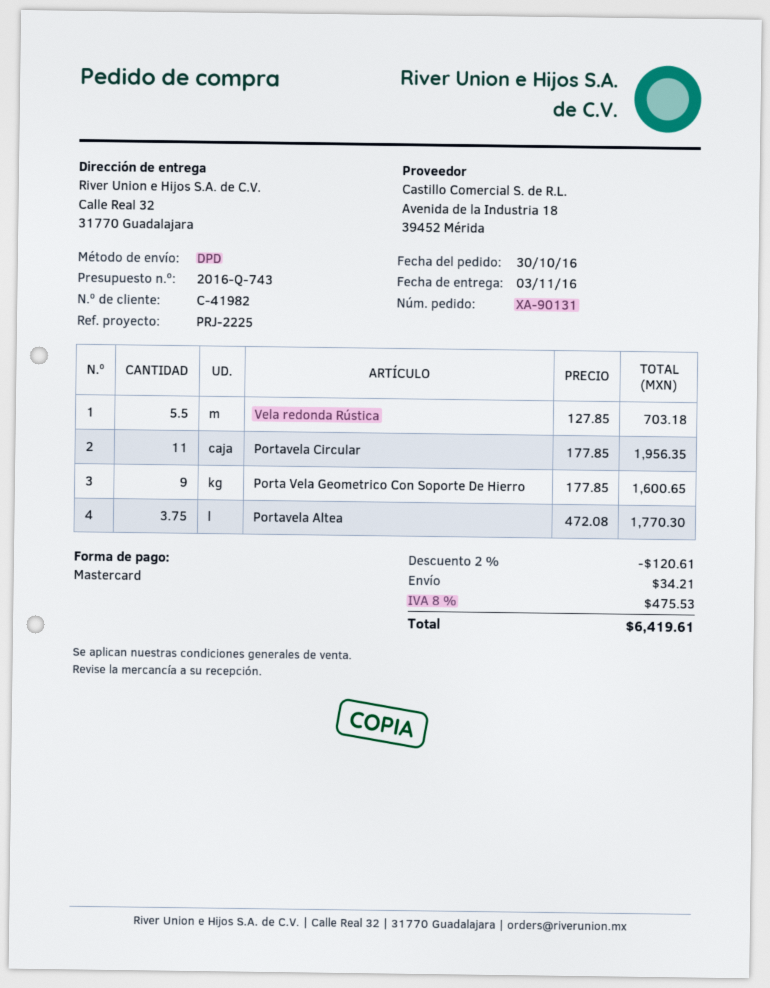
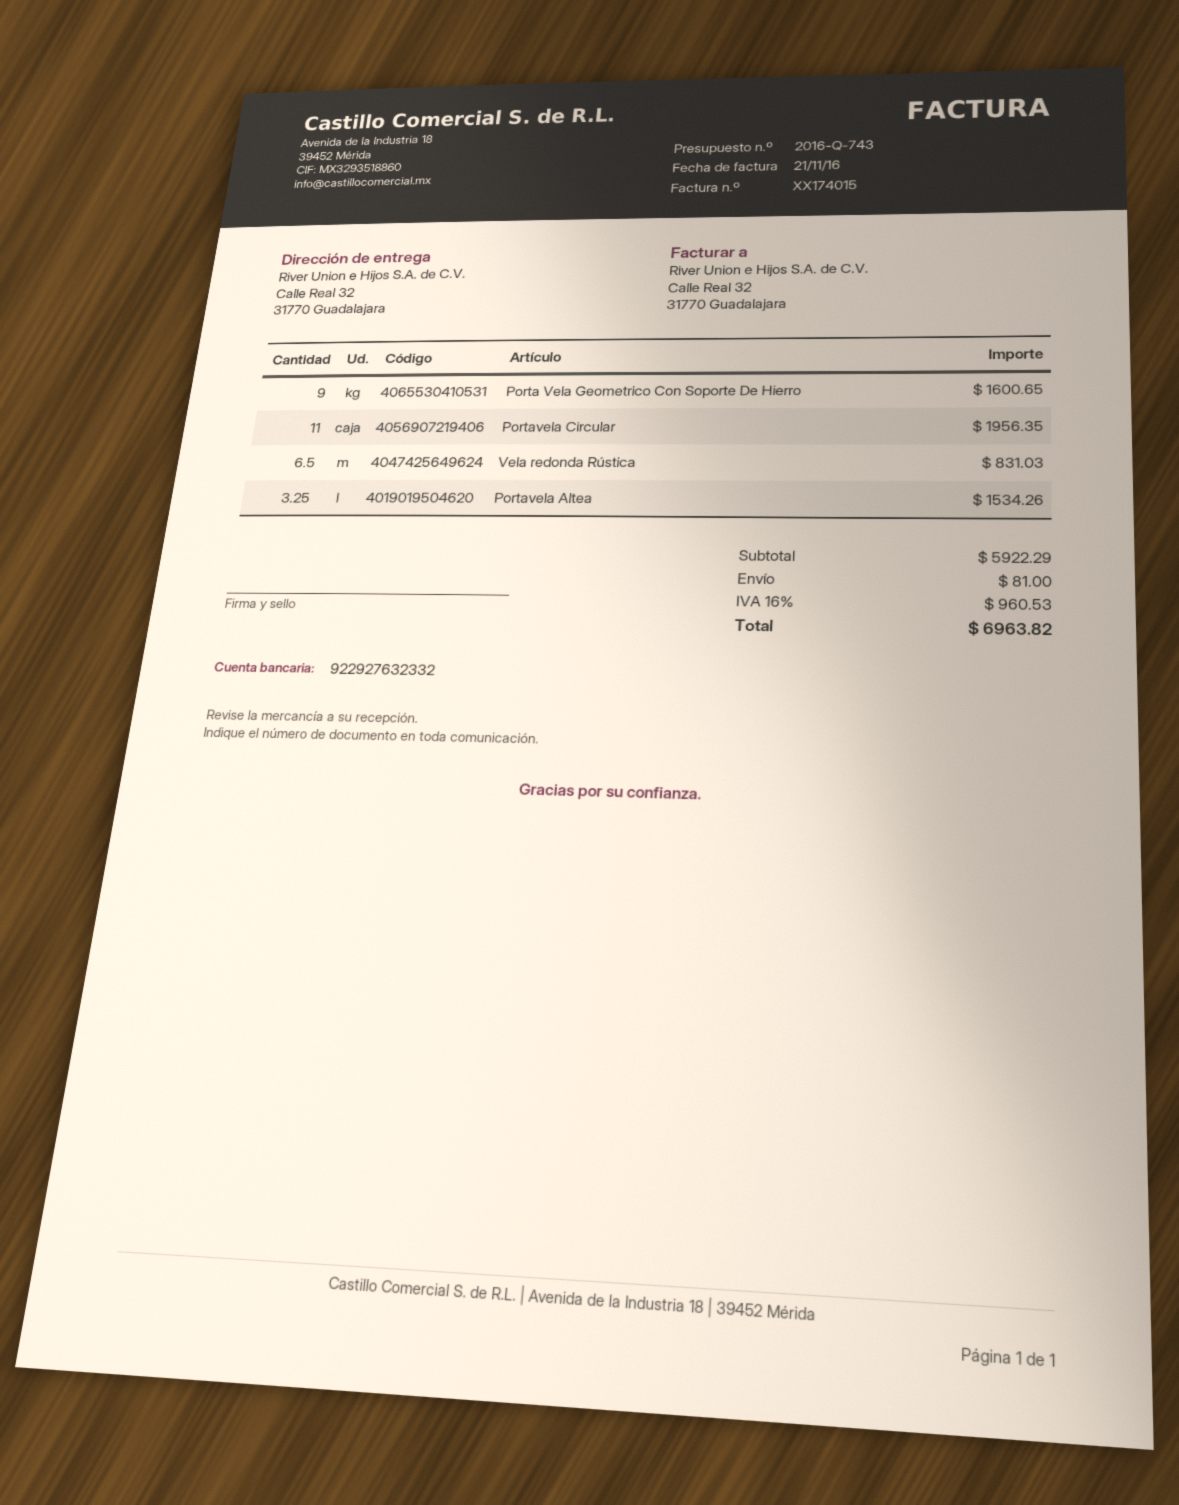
Vela redonda Rústica: 5.5 for 703.18 -> 6.5 for 831.03
Portavela Altea: 3.75 for 1770.30 -> 3.25 for 1534.26
discount: 2% = 120.61 -> none
shipping: 34.21 -> 81.00
tax: 8% = 475.53 -> 16% = 960.53
total: 6419.61 -> 6963.82

